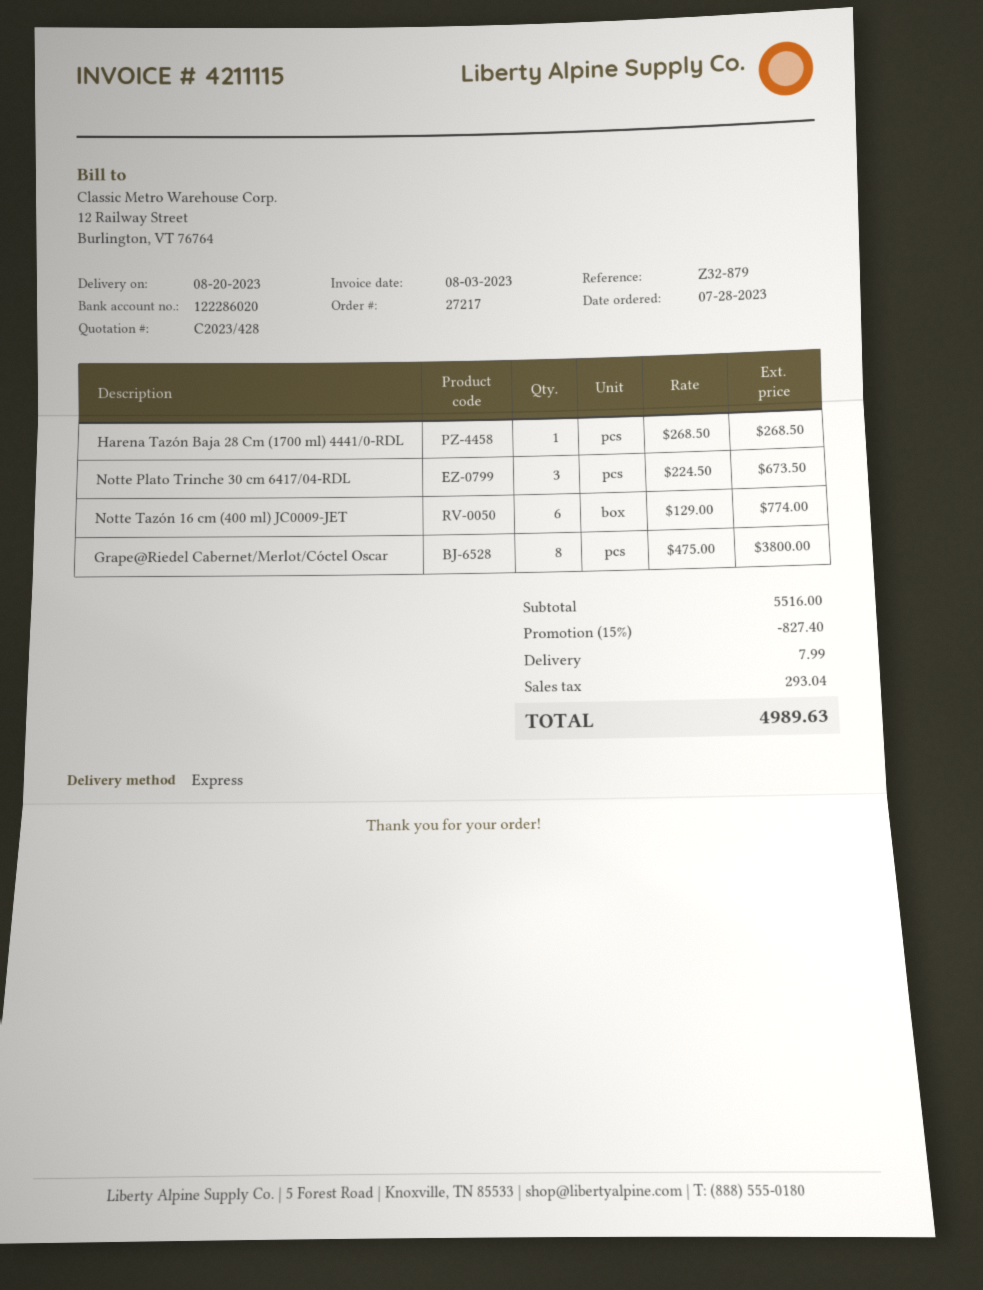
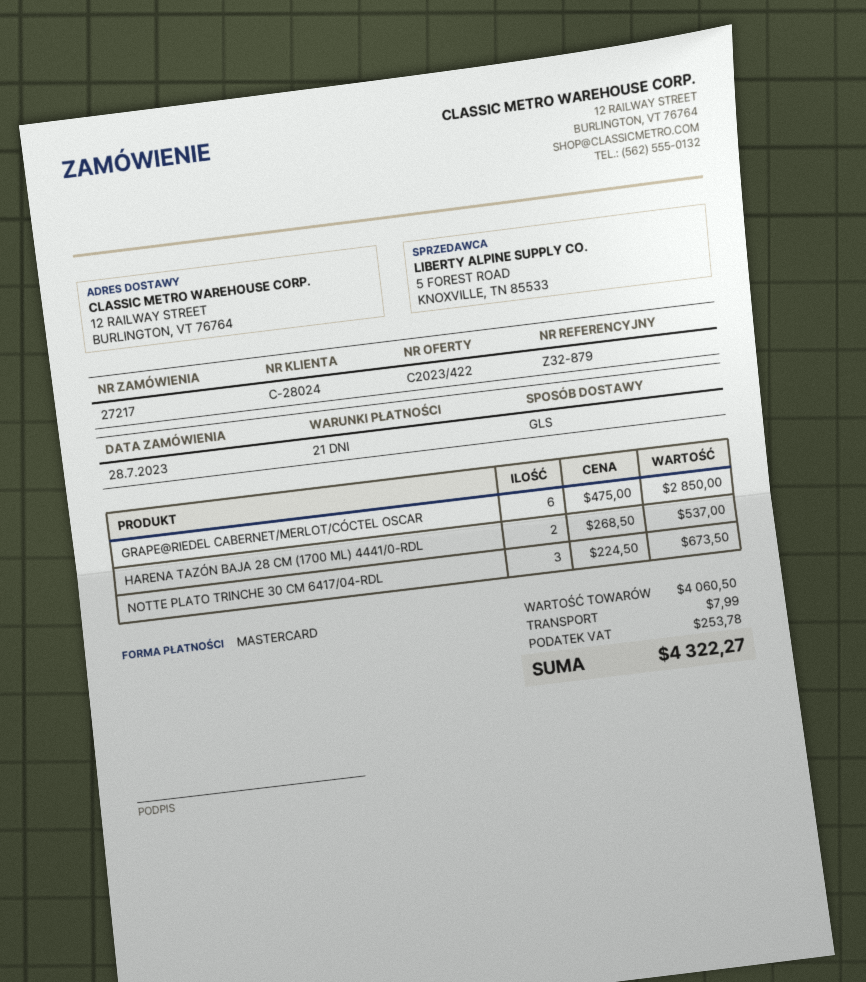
quote number: C2023/428 -> C2023/422
shipping method: express -> GLS
Harena Tazón Baja 28 Cm (1700 ml) 4441/0-RDL: 1 x 268.50 = 268.50 -> 2 x 268.50 = 537.00
Notte Tazón 16 cm (400 ml) JC0009-JET: 6 x 129.00 = 774.00 -> none
Grape@Riedel Cabernet/Merlot/Cóctel Oscar: 8 x 475.00 = 3800.00 -> 6 x 475.00 = 2850.00
subtotal: 5516.00 -> 4060.50
discount: 15% = 827.40 -> none
tax: 293.04 -> 253.78
total: 4989.63 -> 4322.27

